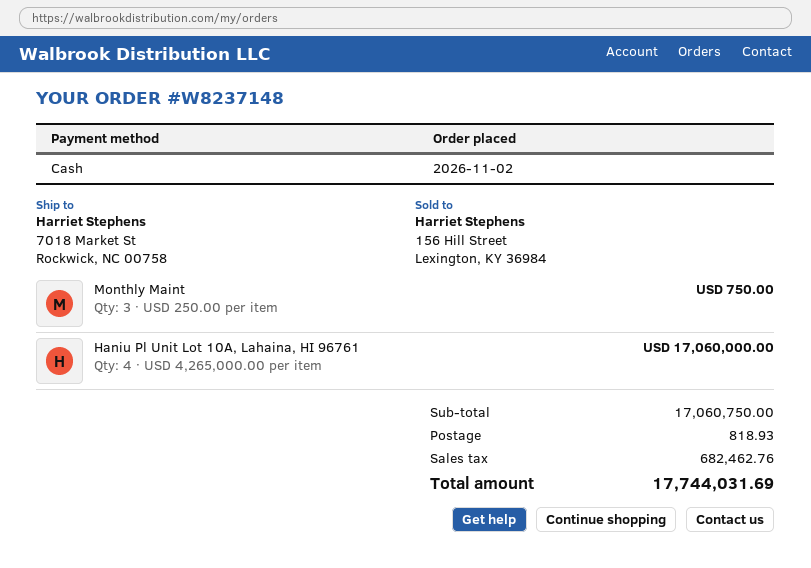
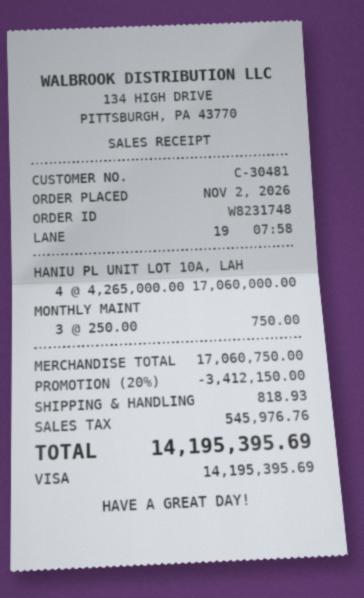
order number: W8237148 -> W8231748
payment method: cash -> Visa
discount: none -> 20% = 3412150.00
tax: 682462.76 -> 545976.76
total: 17744031.69 -> 14195395.69

